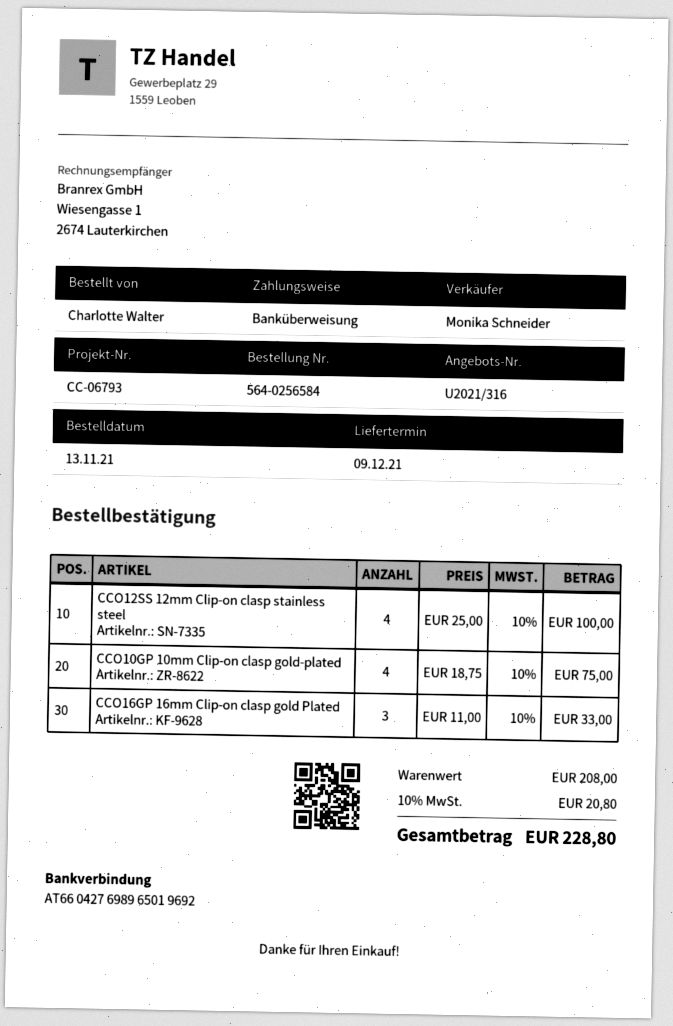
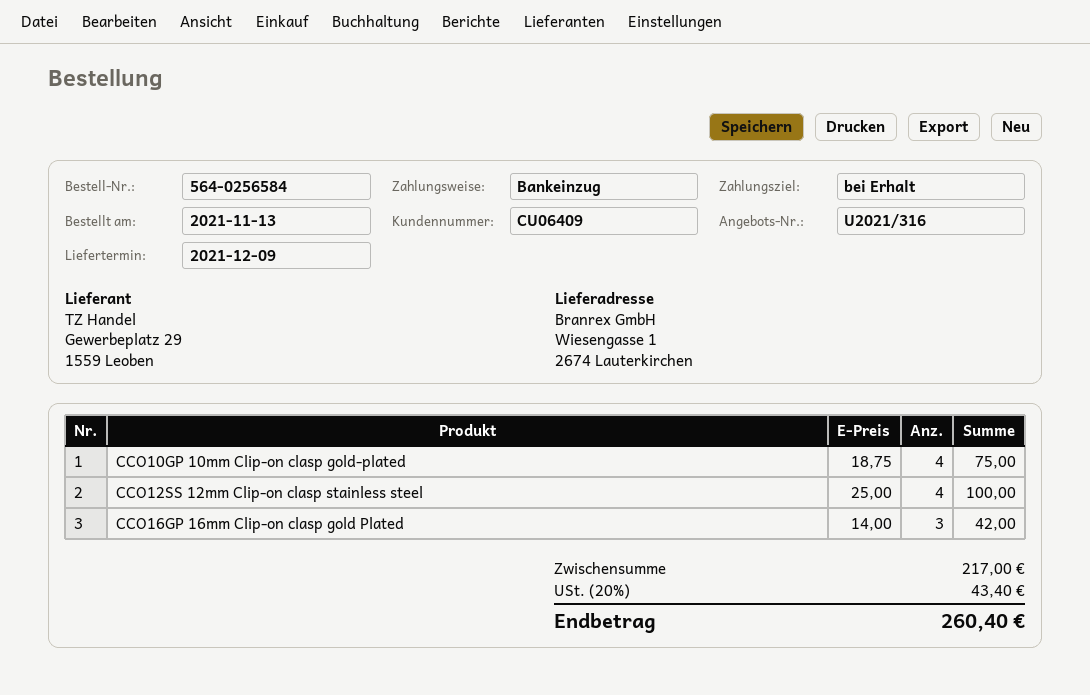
payment method: bank transfer -> direct debit
CCO16GP 16mm Clip-on clasp gold Plated: 3 x 11.00 = 33.00 -> 3 x 14.00 = 42.00
subtotal: 208.00 -> 217.00
tax: 10% = 20.80 -> 20% = 43.40
total: 228.80 -> 260.40

